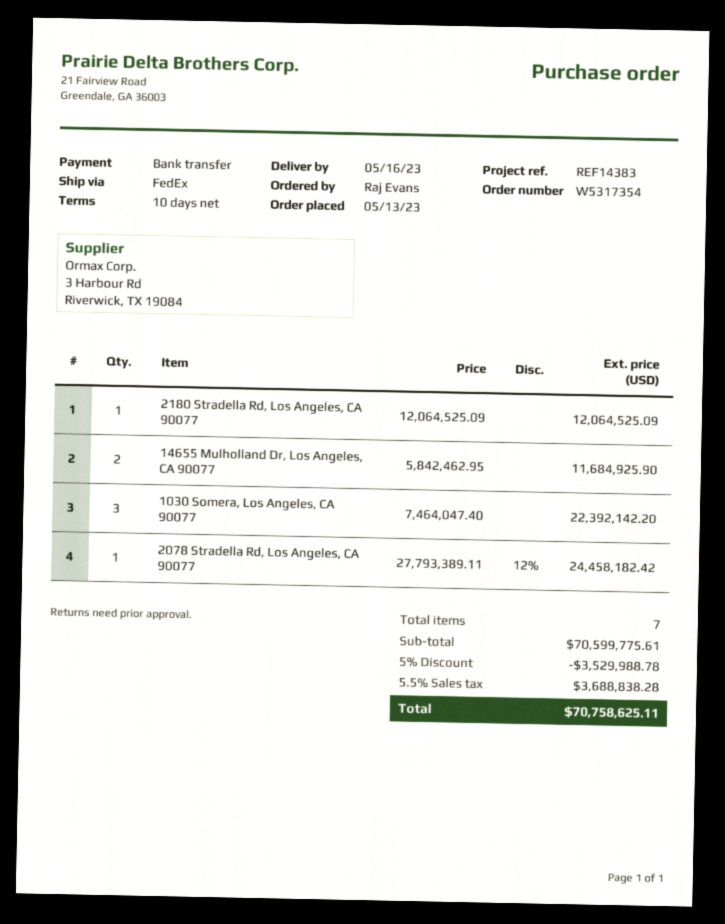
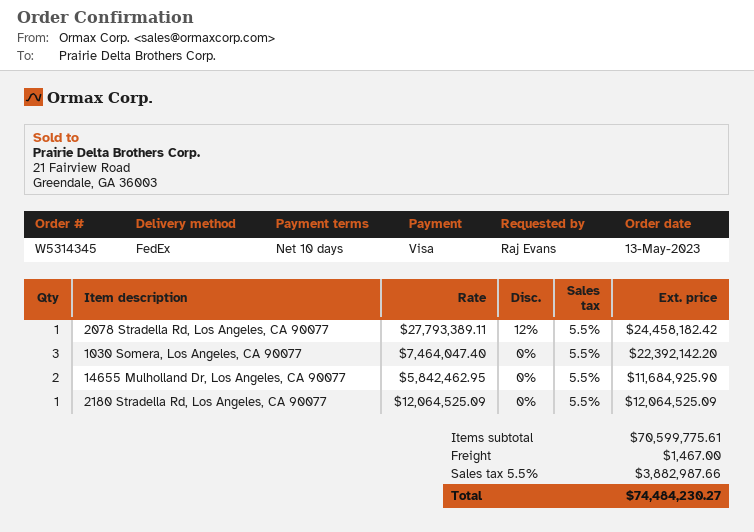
order number: W5317354 -> W5314345
payment method: bank transfer -> Visa
discount: 5% = 3529988.78 -> none
shipping: none -> 1467.00
tax: 5.5% = 3688838.28 -> 5.5% = 3882987.66
total: 70758625.11 -> 74484230.27

